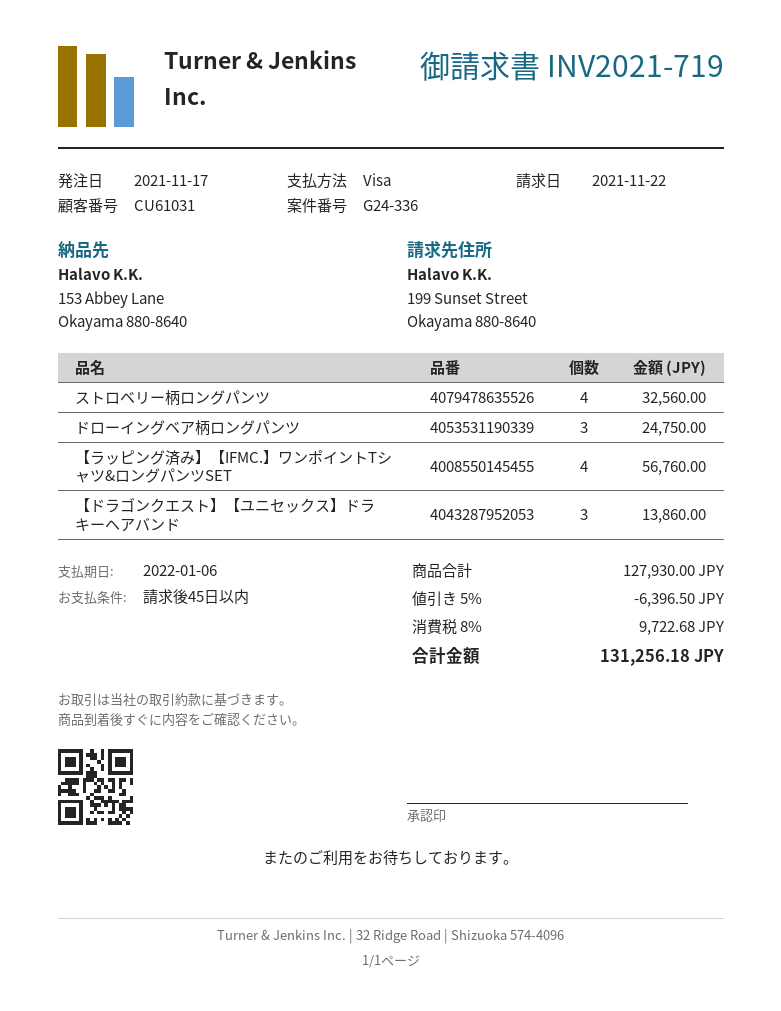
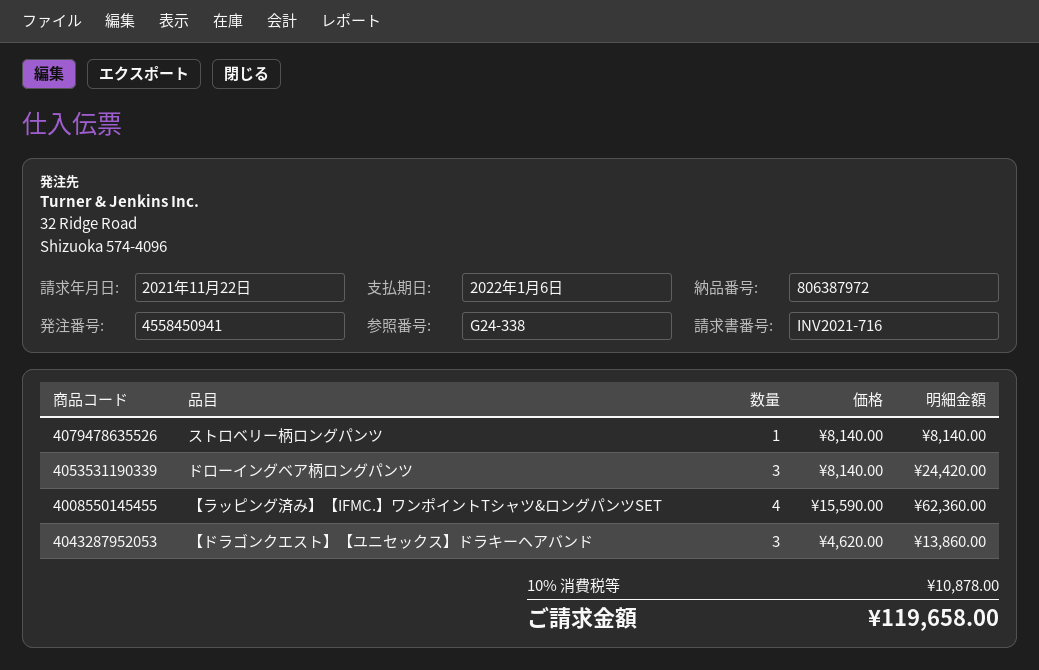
invoice number: INV2021-719 -> INV2021-716
reference: G24-336 -> G24-338
ストロベリー柄ロングパンツ: 4 for 32560.00 -> 1 for 8140.00
ドローイングベア柄ロングパンツ: 3 for 24750.00 -> 3 for 24420.00
【ラッピング済み】【IFMC.】ワンポイントTシャツ&ロングパンツSET: 4 for 56760.00 -> 4 for 62360.00
discount: 5% = 6396.50 -> none
tax: 8% = 9722.68 -> 10% = 10878.00
total: 131256.18 -> 119658.00

